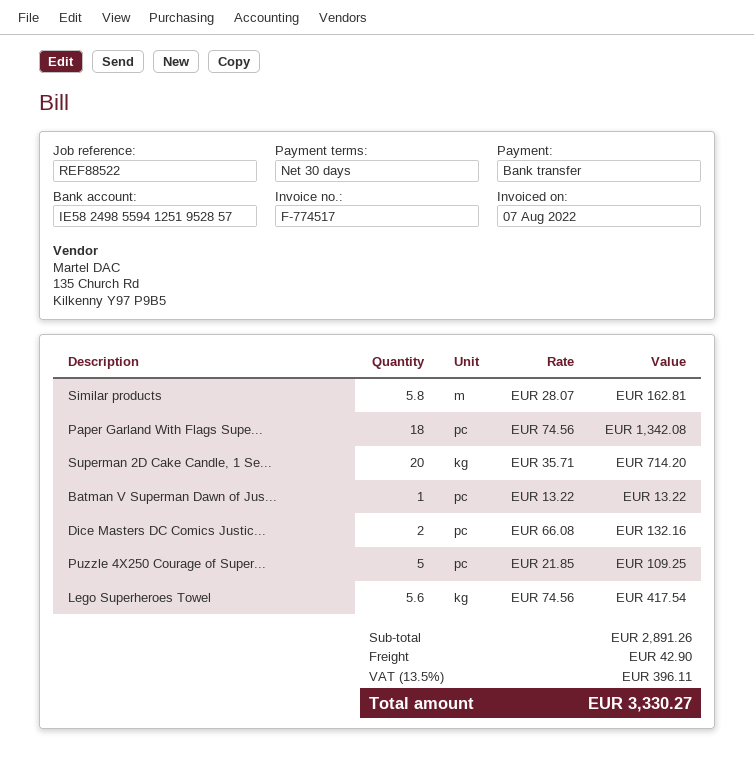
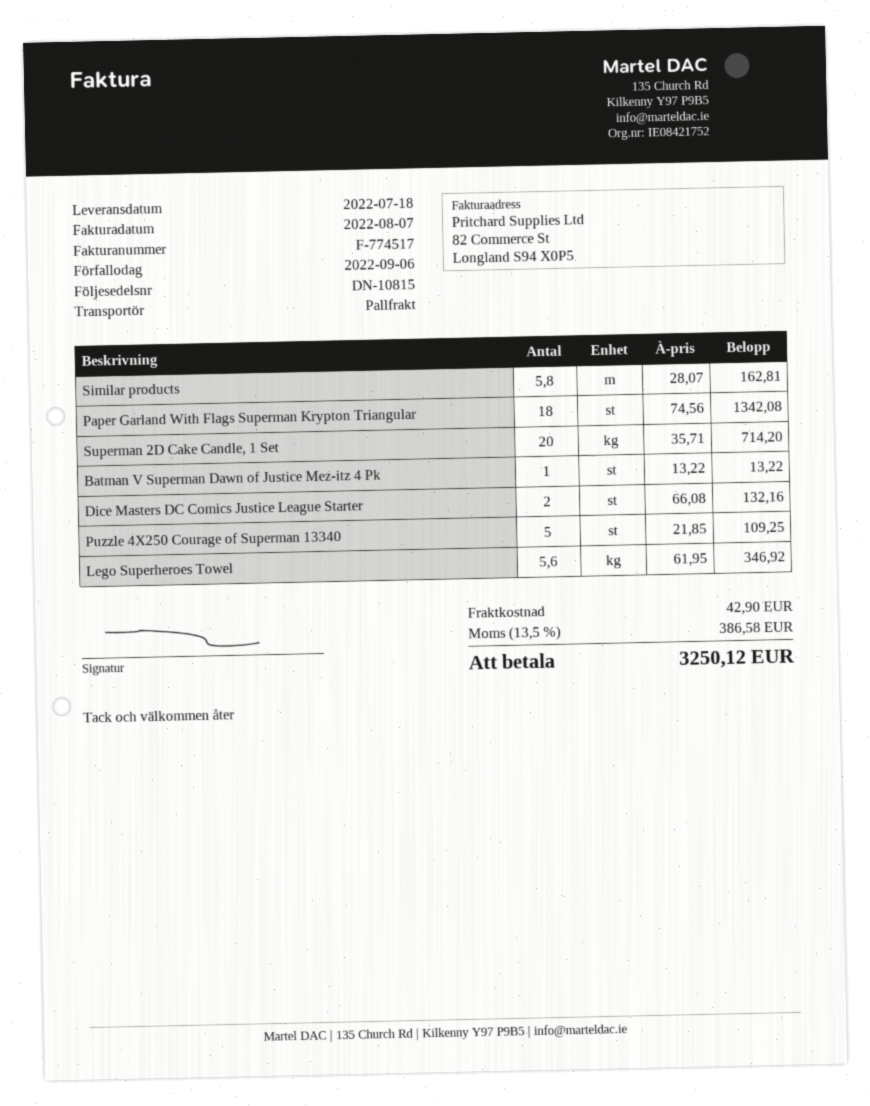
Lego Superheroes Towel: 5.6 x 74.56 = 417.54 -> 5.6 x 61.95 = 346.92
tax: 13.5% = 396.11 -> 13.5% = 386.58
total: 3330.27 -> 3250.12

